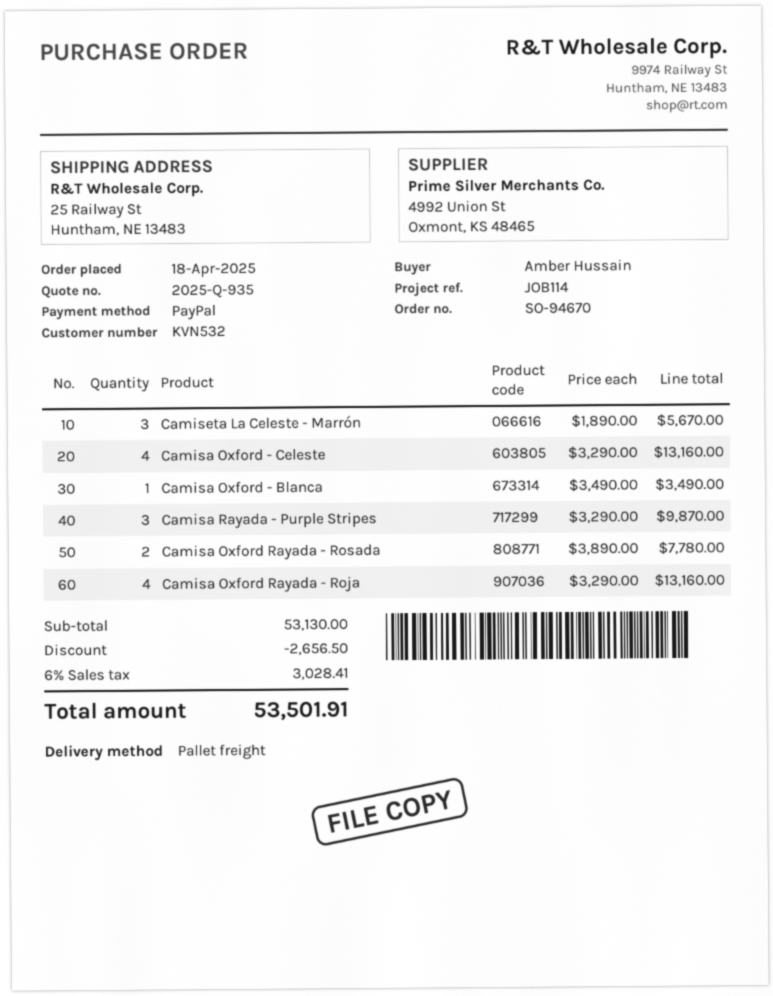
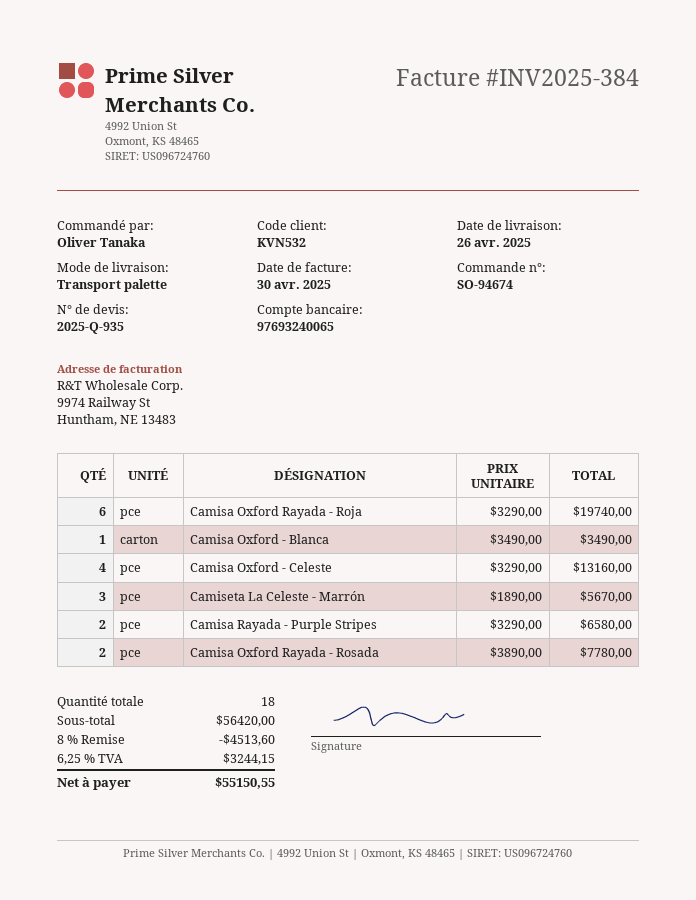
order number: SO-94670 -> SO-94674
ordered by: Amber Hussain -> Oliver Tanaka
Camisa Rayada - Purple Stripes: 3 x 3290.00 = 9870.00 -> 2 x 3290.00 = 6580.00
Camisa Oxford Rayada - Roja: 4 x 3290.00 = 13160.00 -> 6 x 3290.00 = 19740.00
subtotal: 53130.00 -> 56420.00
discount: 2656.50 -> 4513.60
tax: 6% = 3028.41 -> 6.25% = 3244.15
total: 53501.91 -> 55150.55

